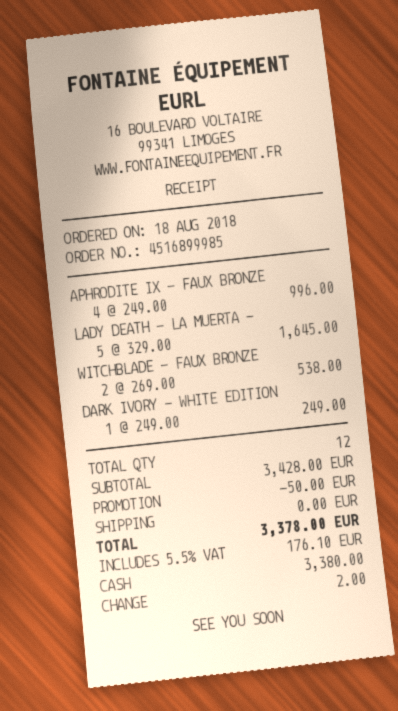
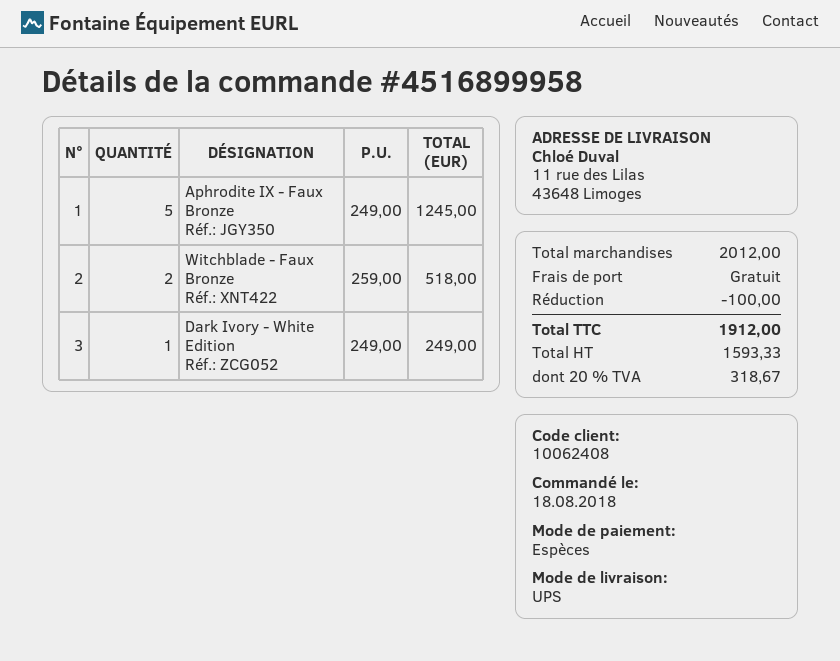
order number: 4516899985 -> 4516899958
APHRODITE IX - FAUX BRONZE: 4 x 249.00 = 996.00 -> 5 x 249.00 = 1245.00
LADY DEATH - LA MUERTA -: 5 x 329.00 = 1645.00 -> none
WITCHBLADE - FAUX BRONZE: 2 x 269.00 = 538.00 -> 2 x 259.00 = 518.00
subtotal: 3428.00 -> 2012.00
discount: 50.00 -> 100.00
tax: 5.5% = 176.10 -> 20% = 318.67
total: 3378.00 -> 1912.00

